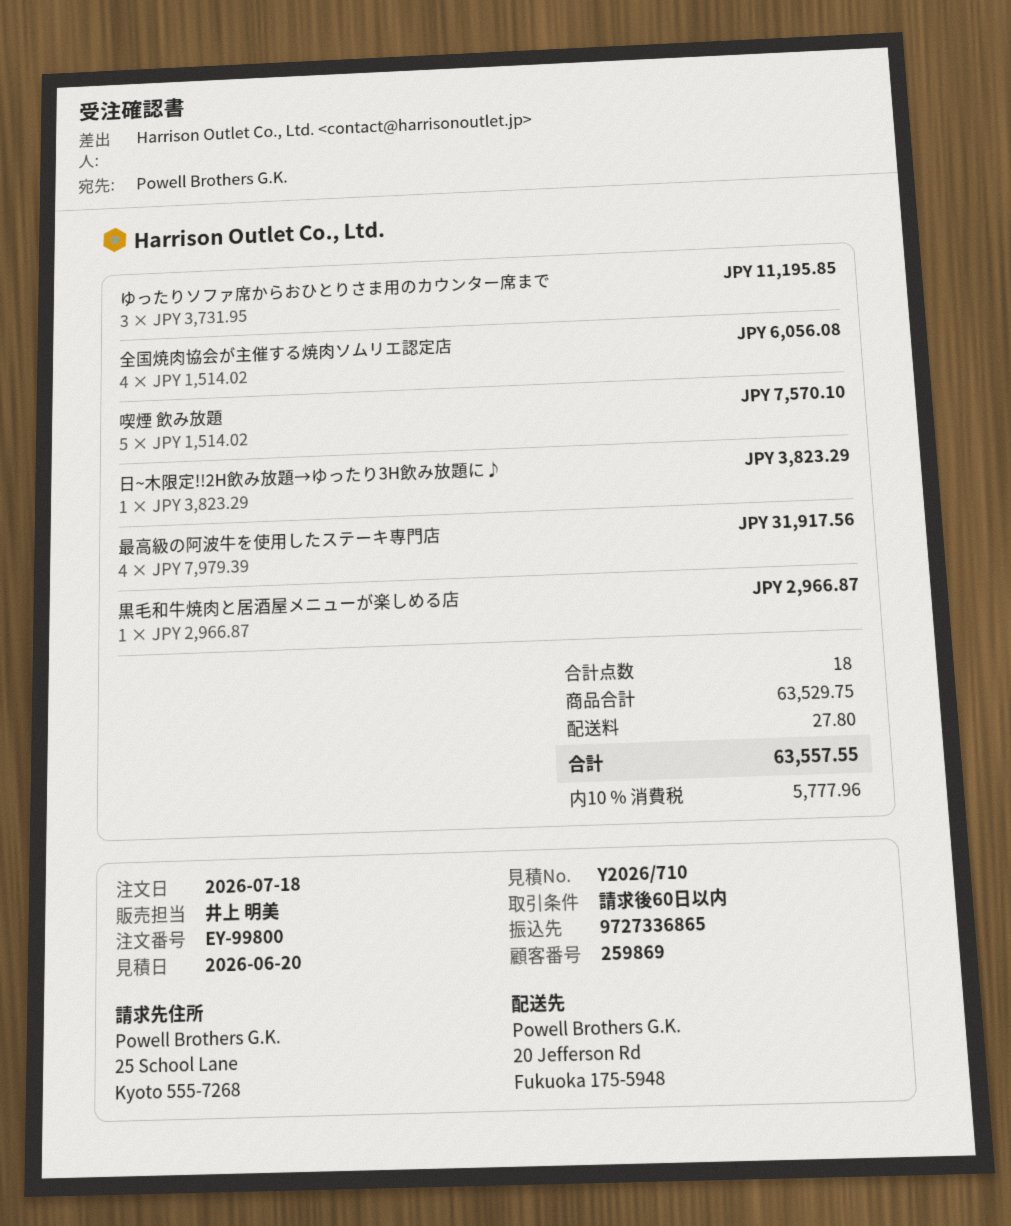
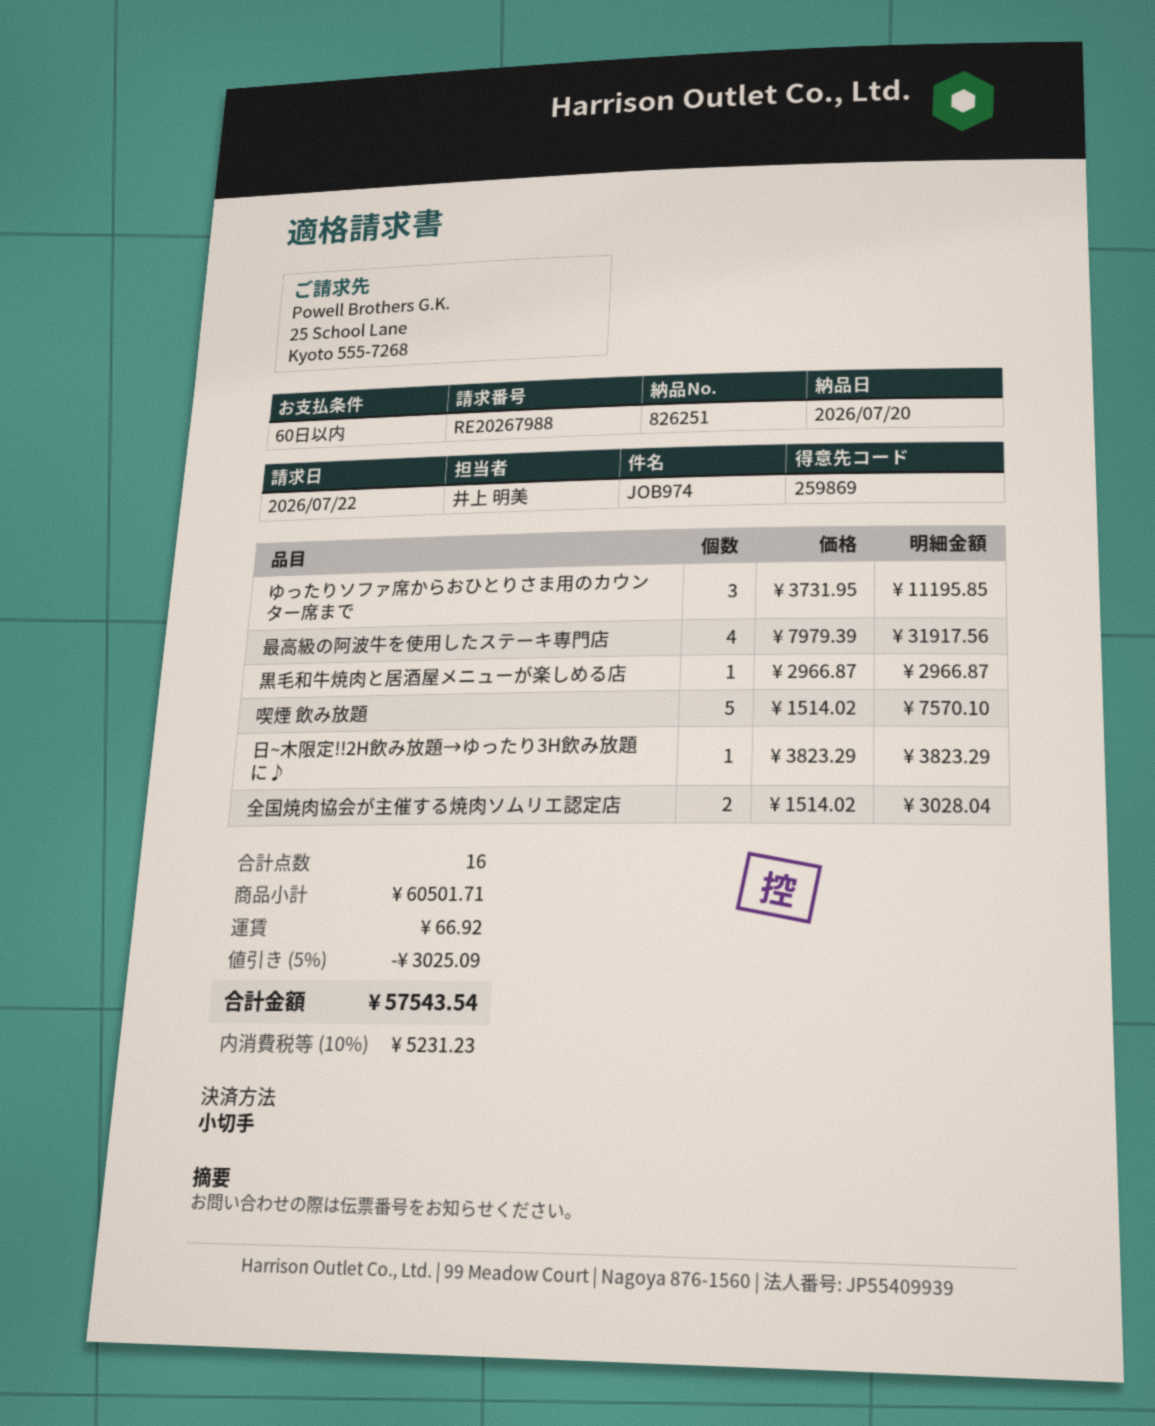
全国焼肉協会が主催する焼肉ソムリエ認定店: 4 x 1514.02 = 6056.08 -> 2 x 1514.02 = 3028.04
total quantity: 18 -> 16
subtotal: 63529.75 -> 60501.71
discount: none -> 5% = 3025.09
shipping: 27.80 -> 66.92
tax: 10% = 5777.96 -> 10% = 5231.23
total: 63557.55 -> 57543.54

